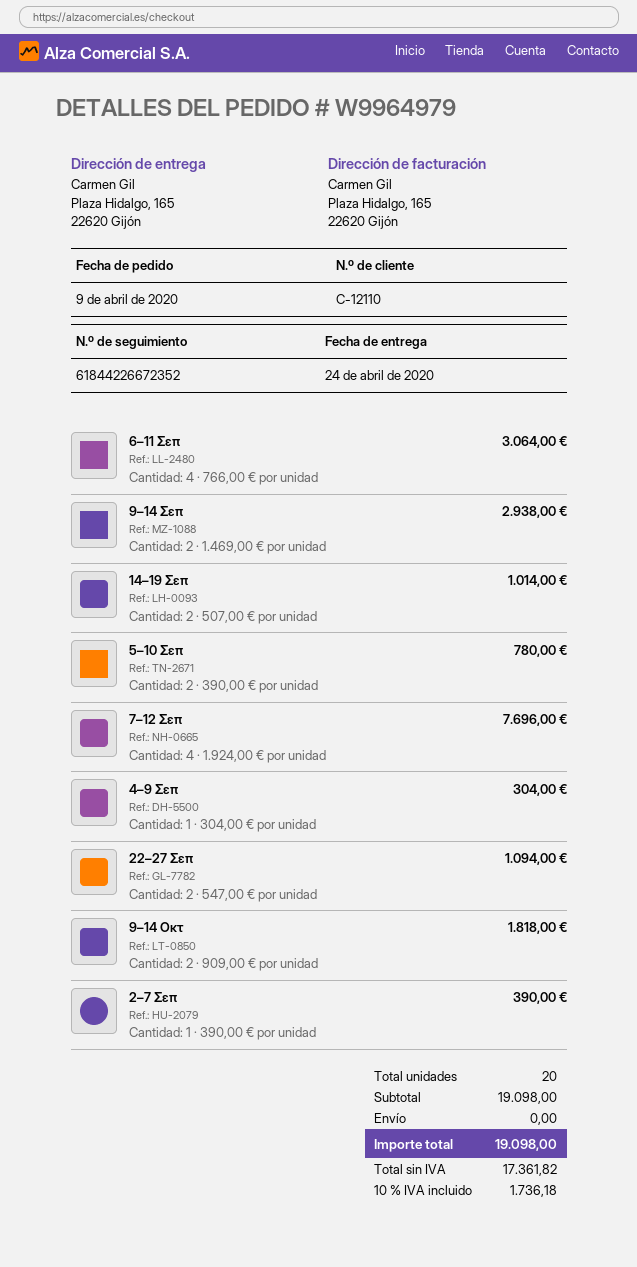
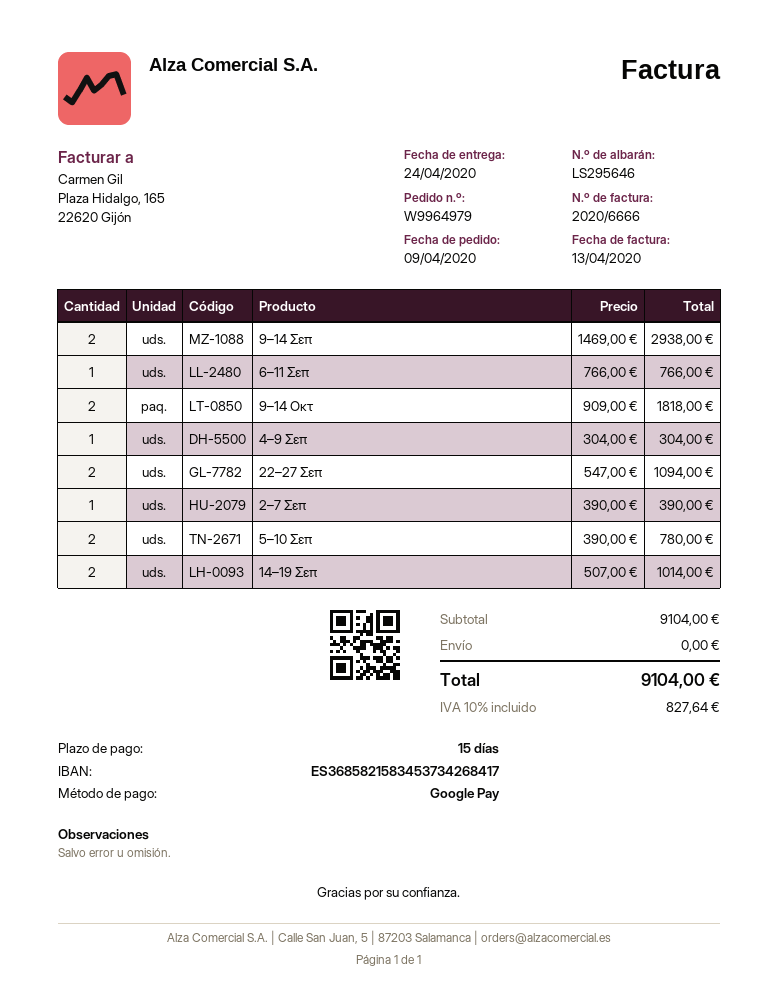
6–11 Σεπ: 4 x 766.00 = 3064.00 -> 1 x 766.00 = 766.00
7–12 Σεπ: 4 x 1924.00 = 7696.00 -> none
subtotal: 19098.00 -> 9104.00
tax: 10% = 1736.18 -> 10% = 827.64
total: 19098.00 -> 9104.00

